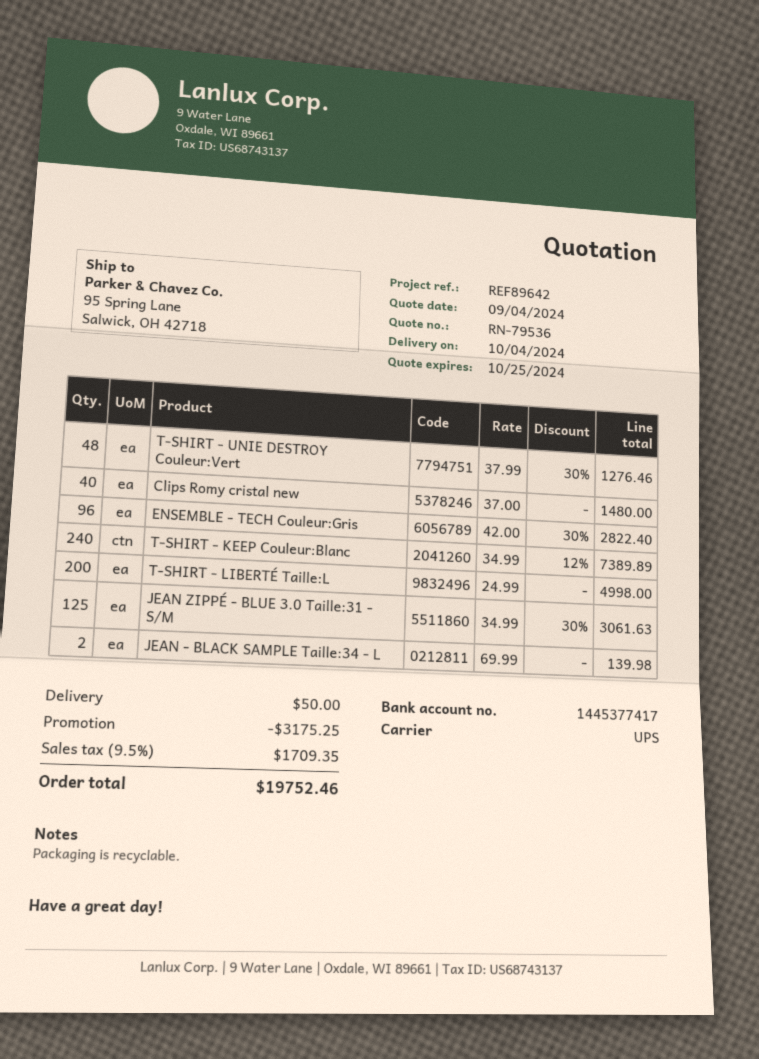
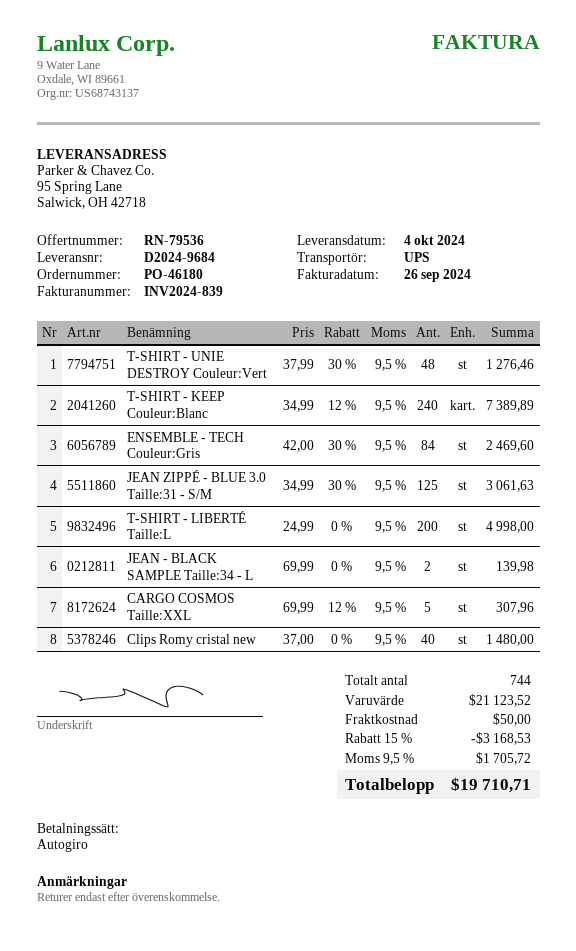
ENSEMBLE - TECH Couleur:Gris: 96 x 42.00 - 30% = 2822.40 -> 84 x 42.00 - 30% = 2469.60
CARGO COSMOS Taille:XXL: none -> 5 x 69.99 - 12% = 307.96
discount: 3175.25 -> 3168.53
tax: 9.5% = 1709.35 -> 9.5% = 1705.72
total: 19752.46 -> 19710.71

